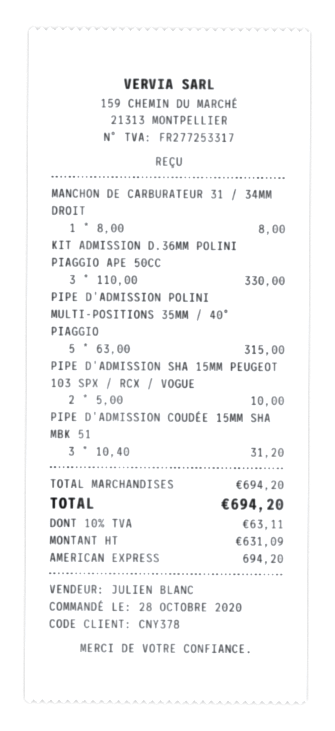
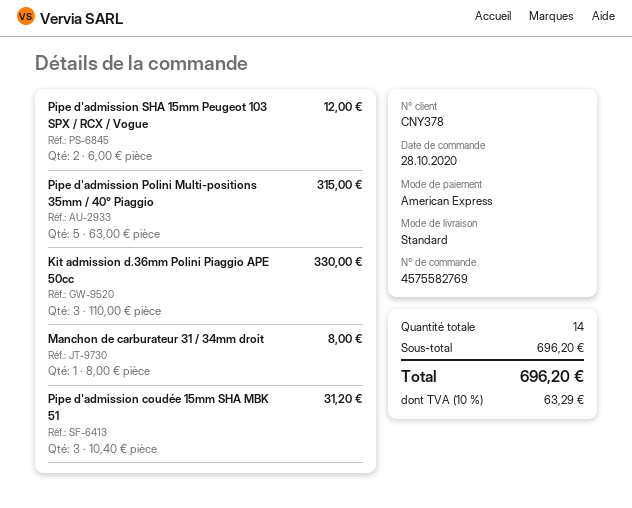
PIPE D'ADMISSION SHA 15MM PEUGEOT 103 SPX / RCX / VOGUE: 2 x 5.00 = 10.00 -> 2 x 6.00 = 12.00
subtotal: 694.20 -> 696.20
tax: 10% = 63.11 -> 10% = 63.29
total: 694.20 -> 696.20

